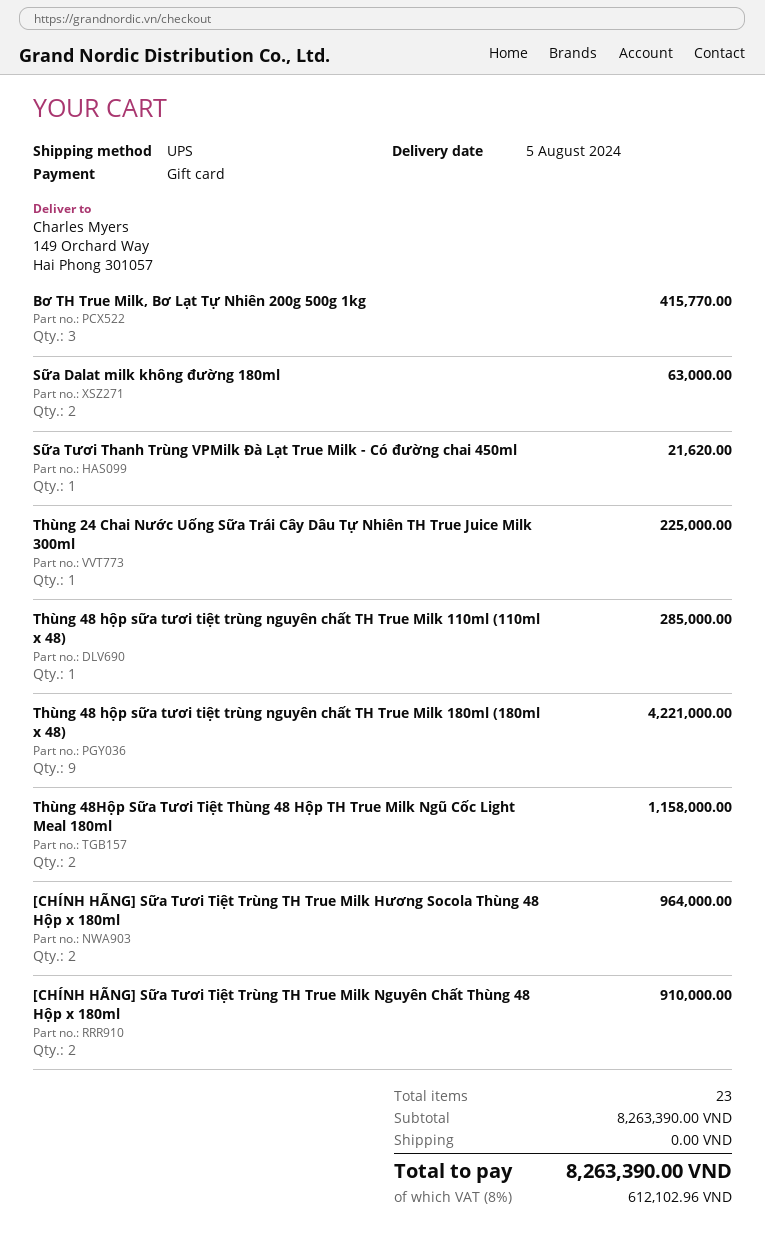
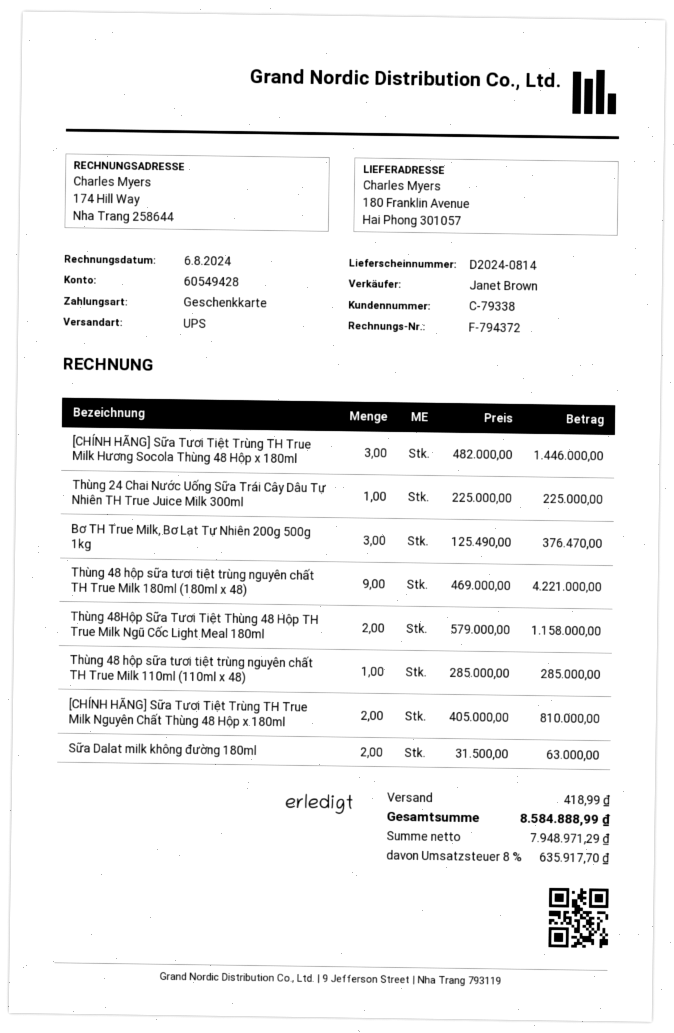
ship to: 149 Orchard Way, Hai Phong 301057 -> 180 Franklin Avenue, Hai Phong 301057
Bơ TH True Milk, Bơ Lạt Tự Nhiên 200g 500g 1kg: 3 for 415770.00 -> 3 for 376470.00
Sữa Tươi Thanh Trùng VPMilk Đà Lạt True Milk - Có đường chai 450ml: 1 for 21620.00 -> none
[CHÍNH HÃNG] Sữa Tươi Tiệt Trùng TH True Milk Hương Socola Thùng 48 Hộp x 180ml: 2 for 964000.00 -> 3 for 1446000.00
[CHÍNH HÃNG] Sữa Tươi Tiệt Trùng TH True Milk Nguyên Chất Thùng 48 Hộp x 180ml: 2 for 910000.00 -> 2 for 810000.00
shipping: 0.00 -> 418.99
tax: 8% = 612102.96 -> 8% = 635917.70
total: 8263390.00 -> 8584888.99

